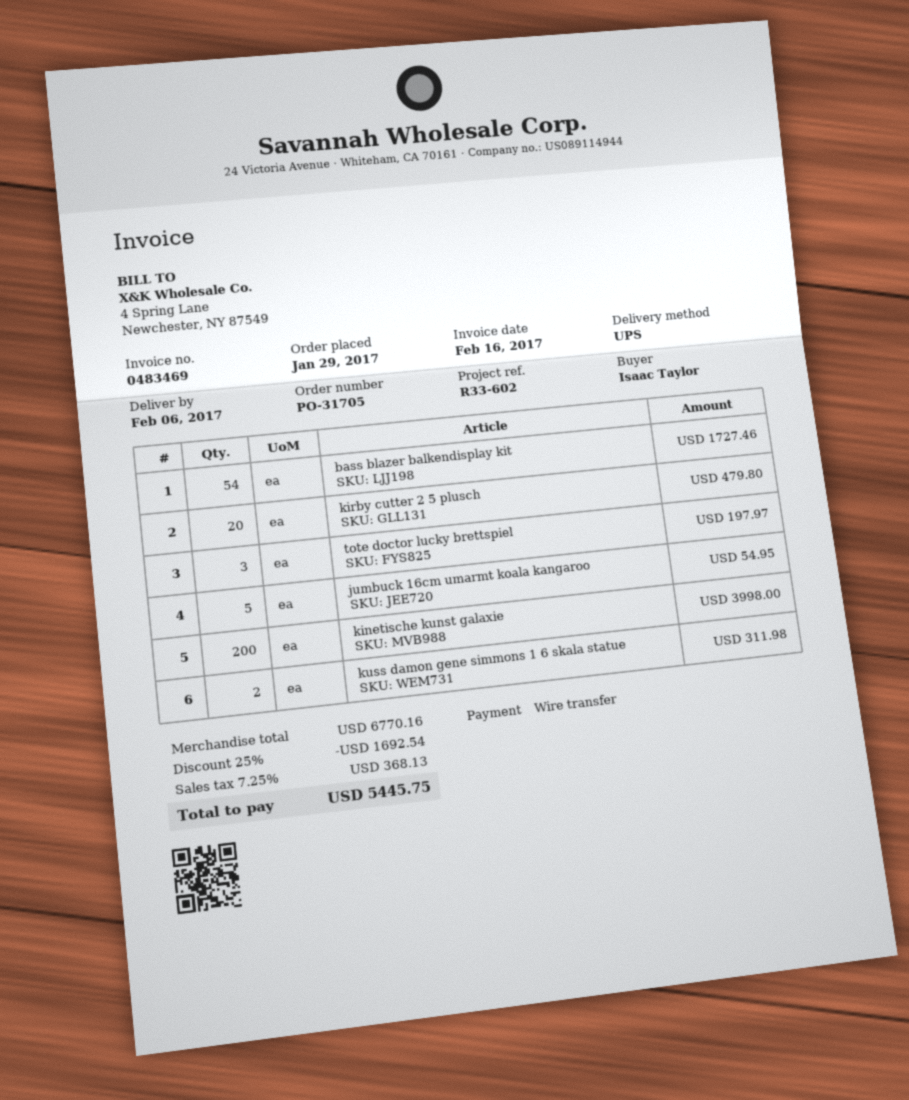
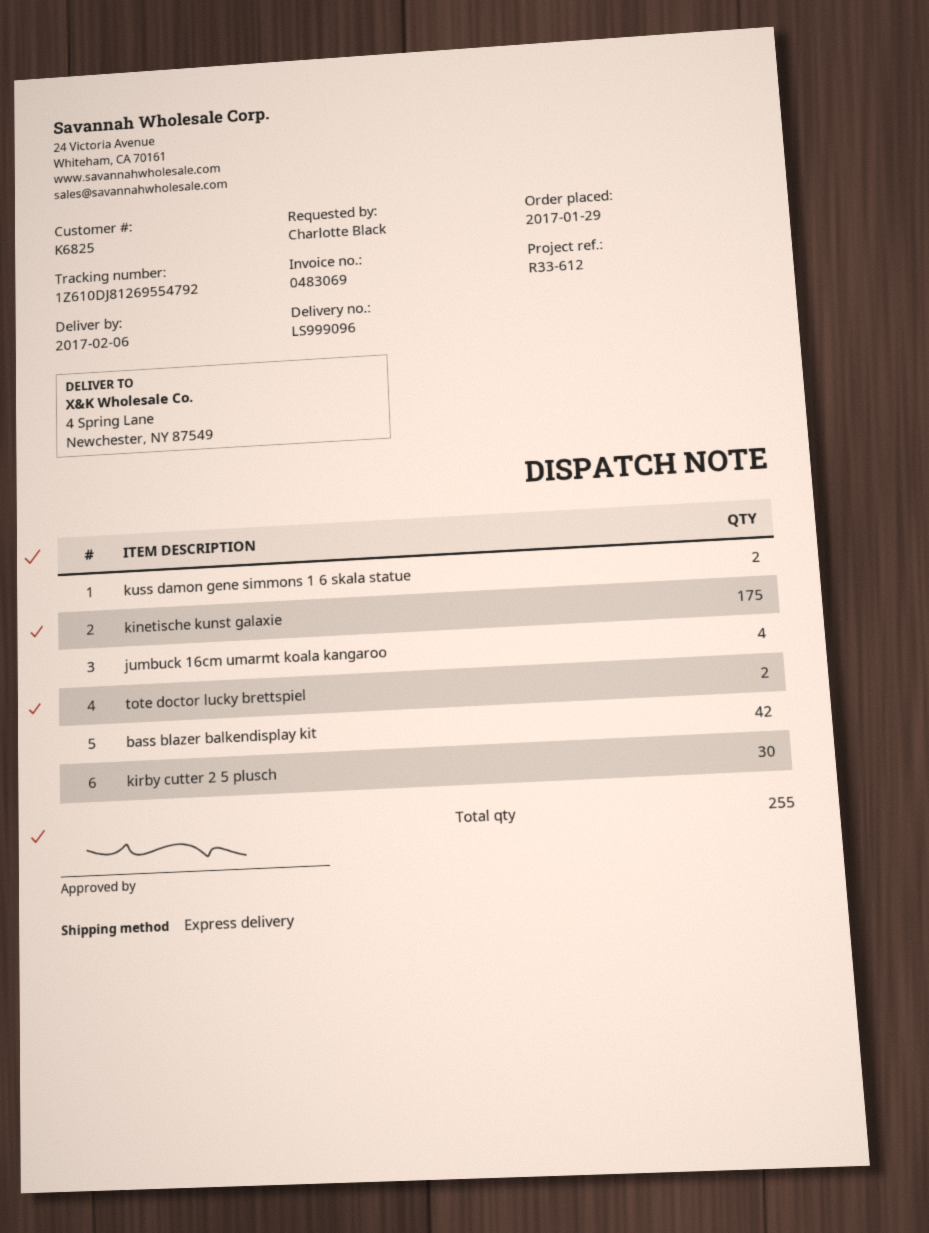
invoice number: 0483469 -> 0483069
reference: R33-602 -> R33-612
ordered by: Isaac Taylor -> Charlotte Black
shipping method: UPS -> express
bass blazer balkendisplay kit: 54 -> 42
kirby cutter 2 5 plusch: 20 -> 30
tote doctor lucky brettspiel: 3 -> 2
jumbuck 16cm umarmt koala kangaroo: 5 -> 4
kinetische kunst galaxie: 200 -> 175

